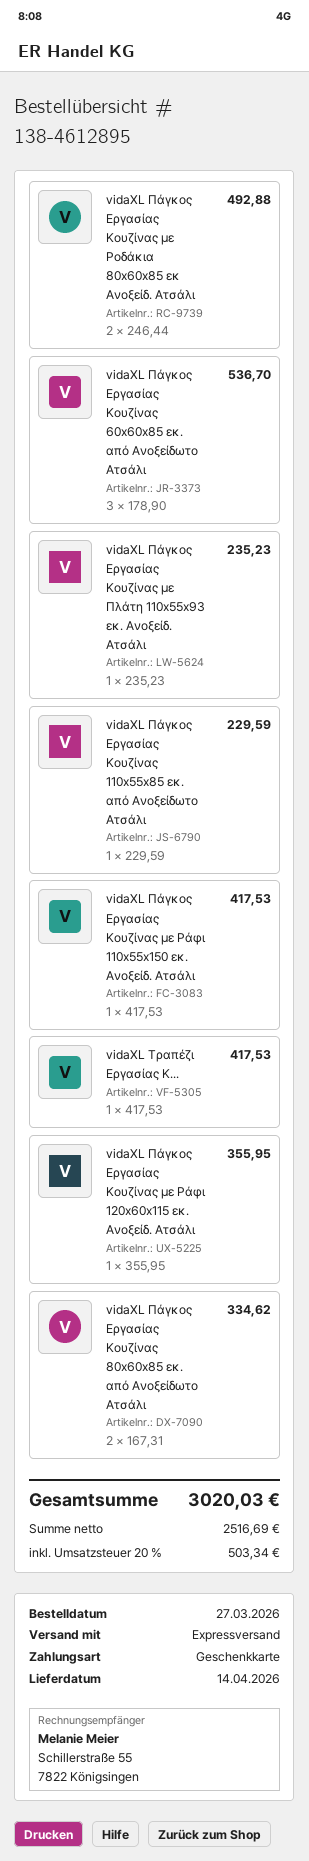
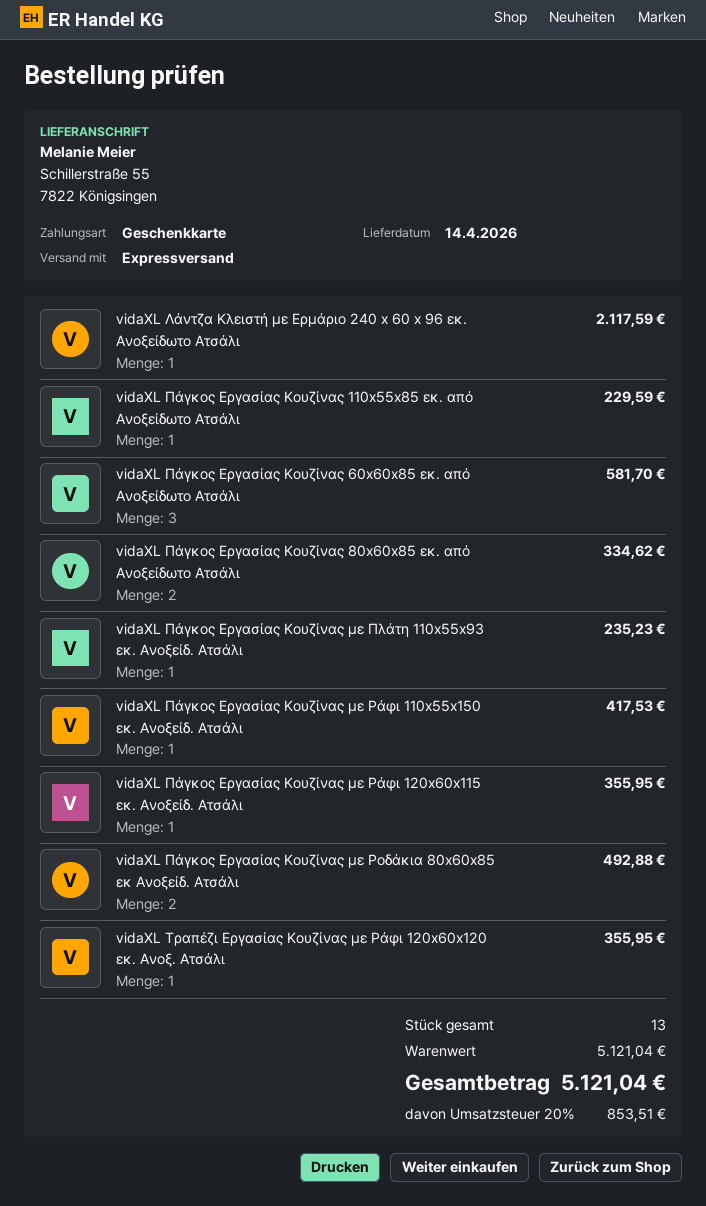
vidaXL Πάγκος Εργασίας Κουζίνας 60x60x85 εκ. από Ανοξείδωτο Ατσάλι: 3 for 536.70 -> 3 for 581.70
vidaXL Τραπέζι Εργασίας Κ...: 1 for 417.53 -> 1 for 355.95
vidaXL Λάντζα Κλειστή με Ερμάριο 240 x 60 x 96 εκ. Ανοξείδωτο Ατσάλι: none -> 1 for 2117.59
tax: 20% = 503.34 -> 20% = 853.51
total: 3020.03 -> 5121.04

